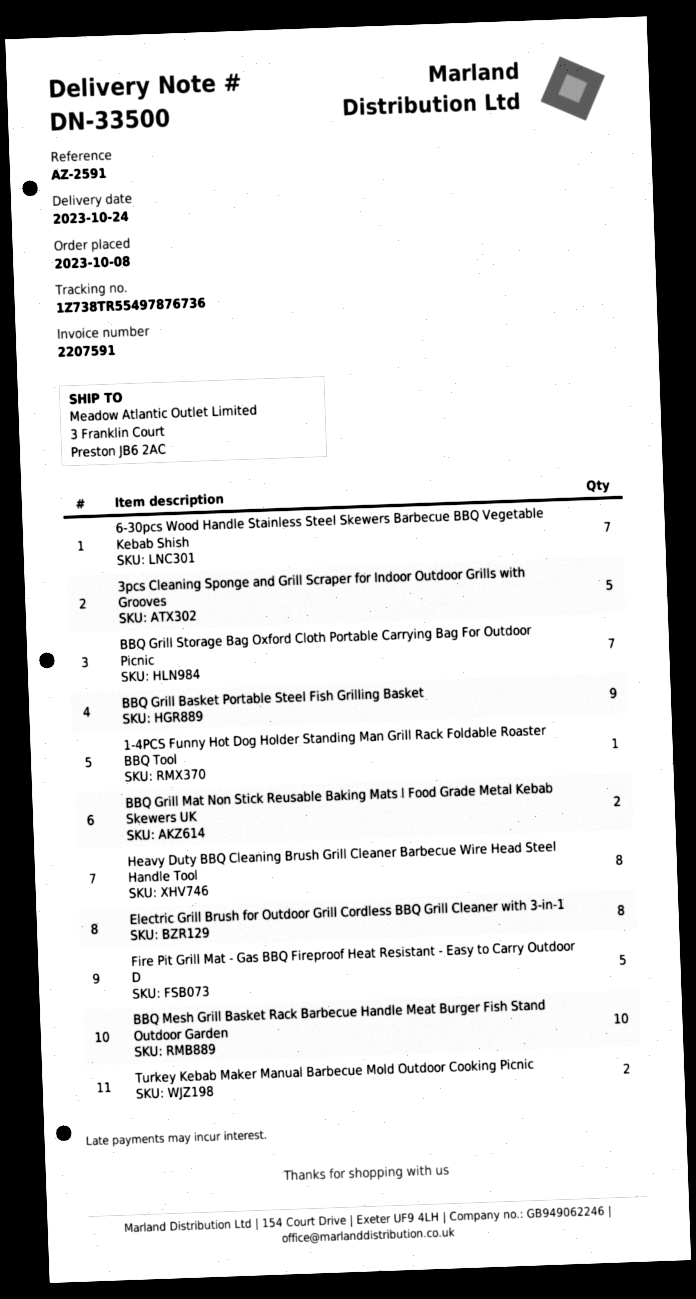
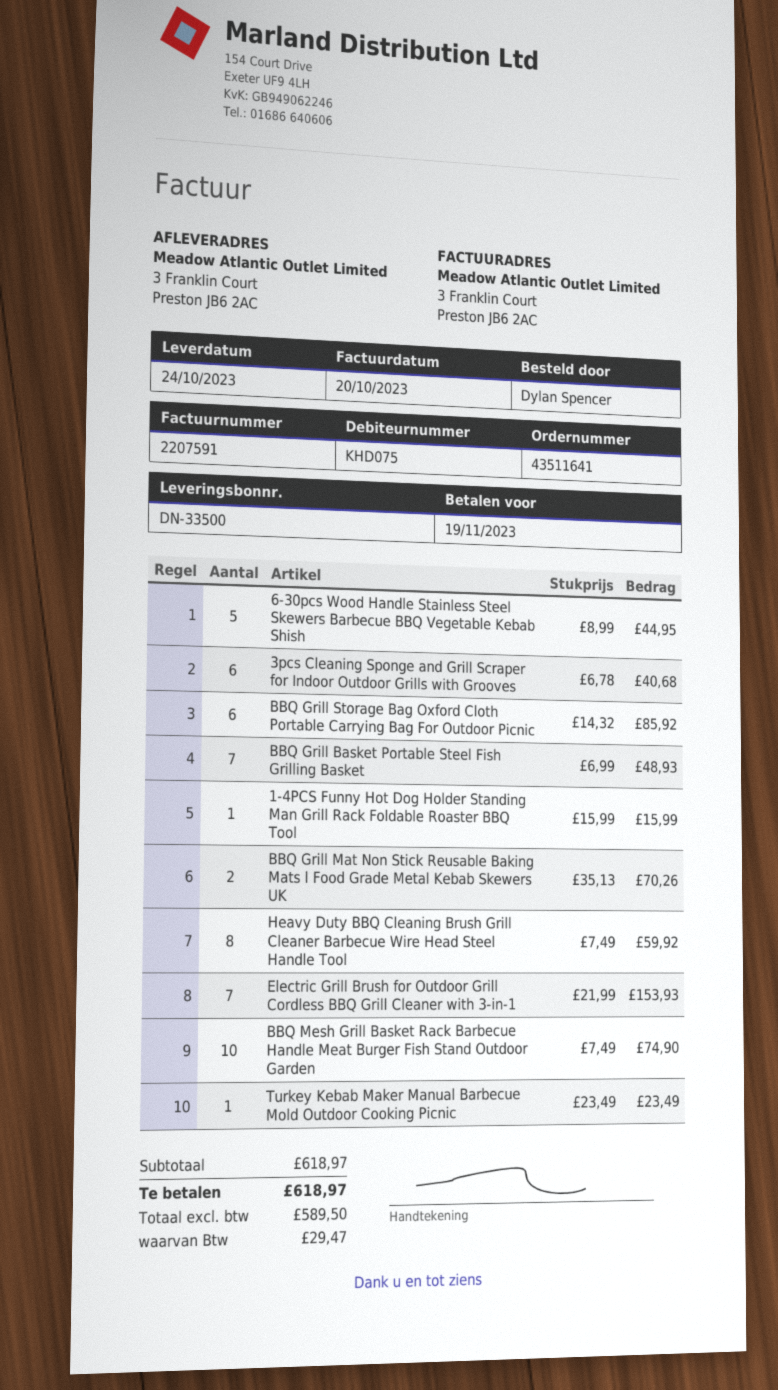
6-30pcs Wood Handle Stainless Steel Skewers Barbecue BBQ Vegetable Kebab Shish: 7 -> 5
3pcs Cleaning Sponge and Grill Scraper for Indoor Outdoor Grills with Grooves: 5 -> 6
BBQ Grill Storage Bag Oxford Cloth Portable Carrying Bag For Outdoor Picnic: 7 -> 6
BBQ Grill Basket Portable Steel Fish Grilling Basket: 9 -> 7
Electric Grill Brush for Outdoor Grill Cordless BBQ Grill Cleaner with 3-in-1: 8 -> 7
Fire Pit Grill Mat - Gas BBQ Fireproof Heat Resistant - Easy to Carry Outdoor D: 5 -> none
Turkey Kebab Maker Manual Barbecue Mold Outdoor Cooking Picnic: 2 -> 1

